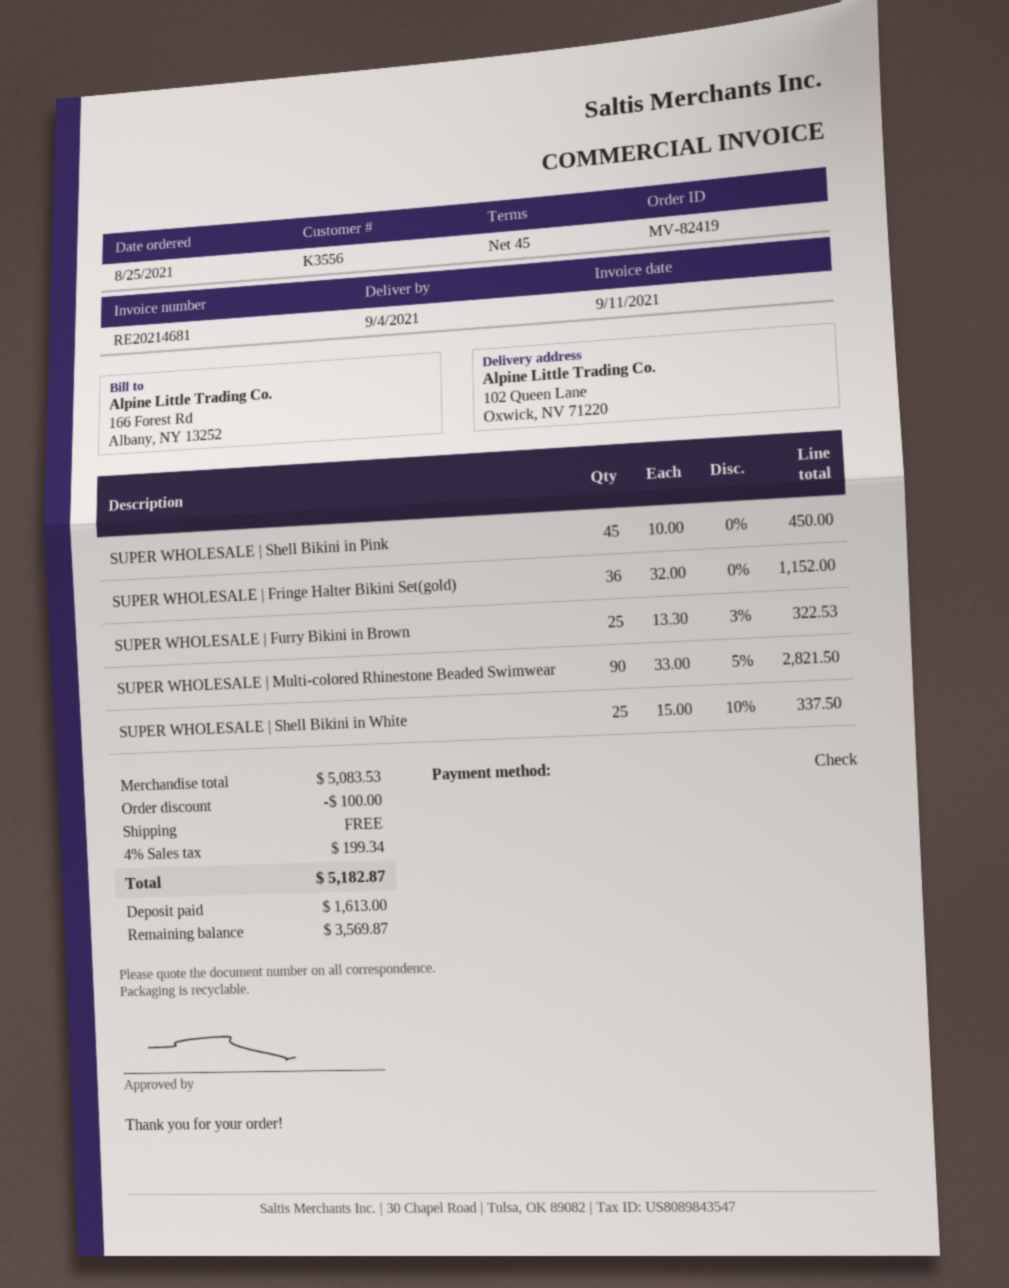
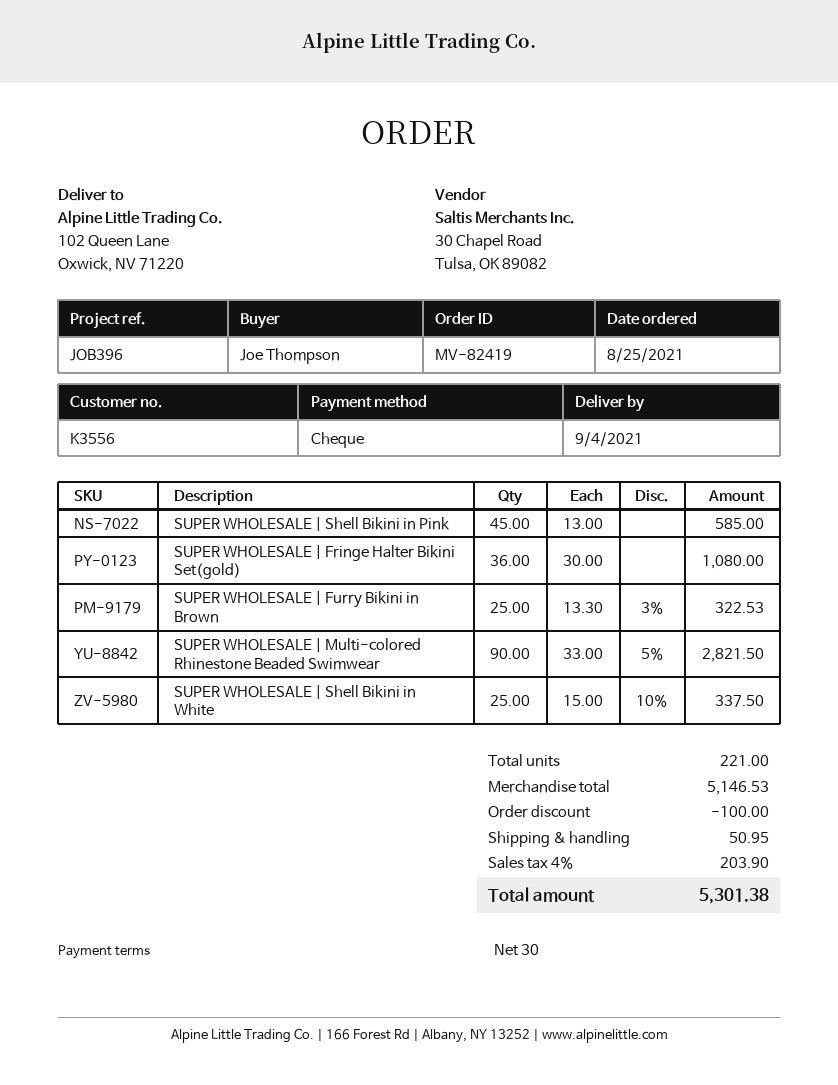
payment terms: 45 days -> 30 days
SUPER WHOLESALE | Shell Bikini in Pink: 45 x 10.00 = 450.00 -> 45 x 13.00 = 585.00
SUPER WHOLESALE | Fringe Halter Bikini Set(gold): 36 x 32.00 = 1152.00 -> 36 x 30.00 = 1080.00
subtotal: 5083.53 -> 5146.53
shipping: 0.00 -> 50.95
tax: 4% = 199.34 -> 4% = 203.90
total: 5182.87 -> 5301.38

